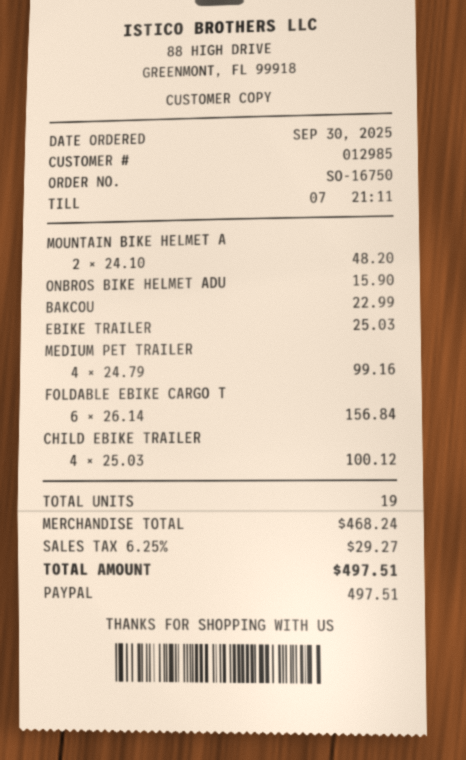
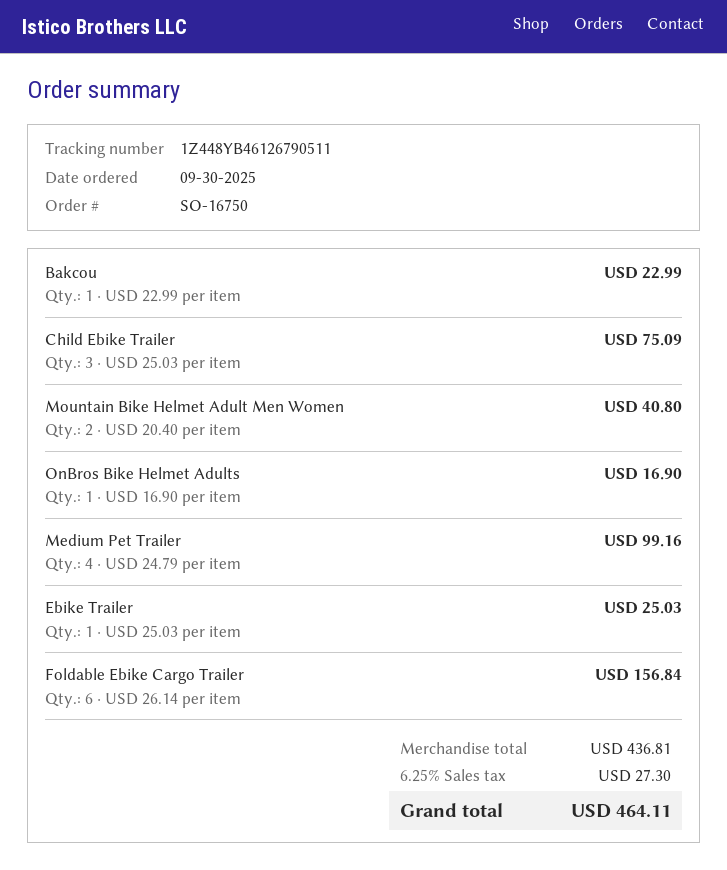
MOUNTAIN BIKE HELMET A: 2 x 24.10 = 48.20 -> 2 x 20.40 = 40.80
ONBROS BIKE HELMET ADU: 1 x 15.90 = 15.90 -> 1 x 16.90 = 16.90
CHILD EBIKE TRAILER: 4 x 25.03 = 100.12 -> 3 x 25.03 = 75.09
subtotal: 468.24 -> 436.81
tax: 6.25% = 29.27 -> 6.25% = 27.30
total: 497.51 -> 464.11

